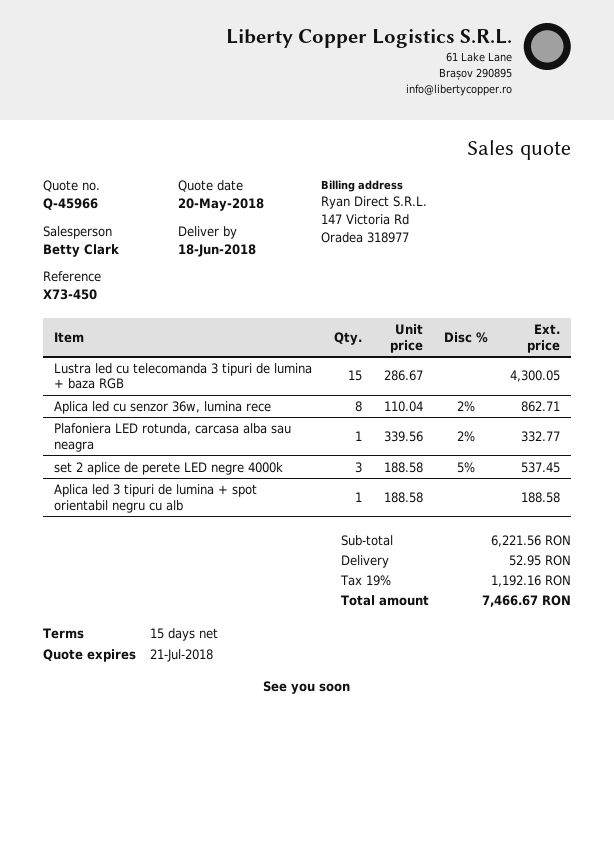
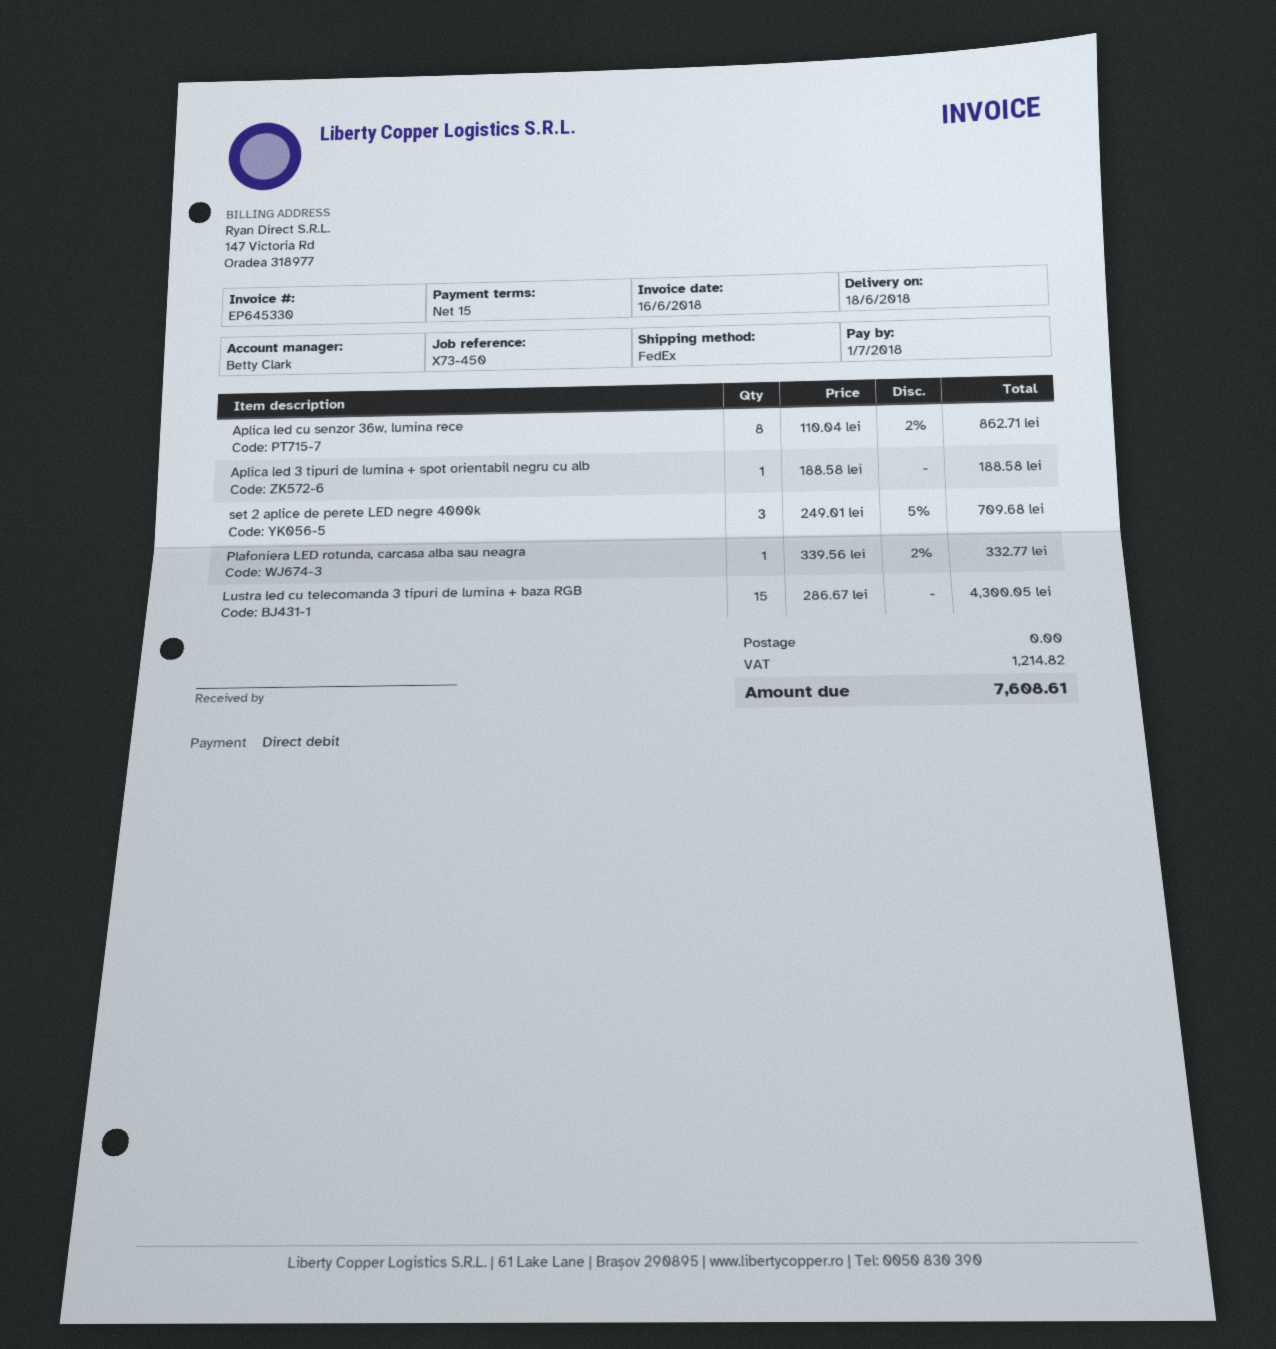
set 2 aplice de perete LED negre 4000k: 3 x 188.58 - 5% = 537.45 -> 3 x 249.01 - 5% = 709.68
shipping: 52.95 -> 0.00
tax: 1192.16 -> 1214.82
total: 7466.67 -> 7608.61

